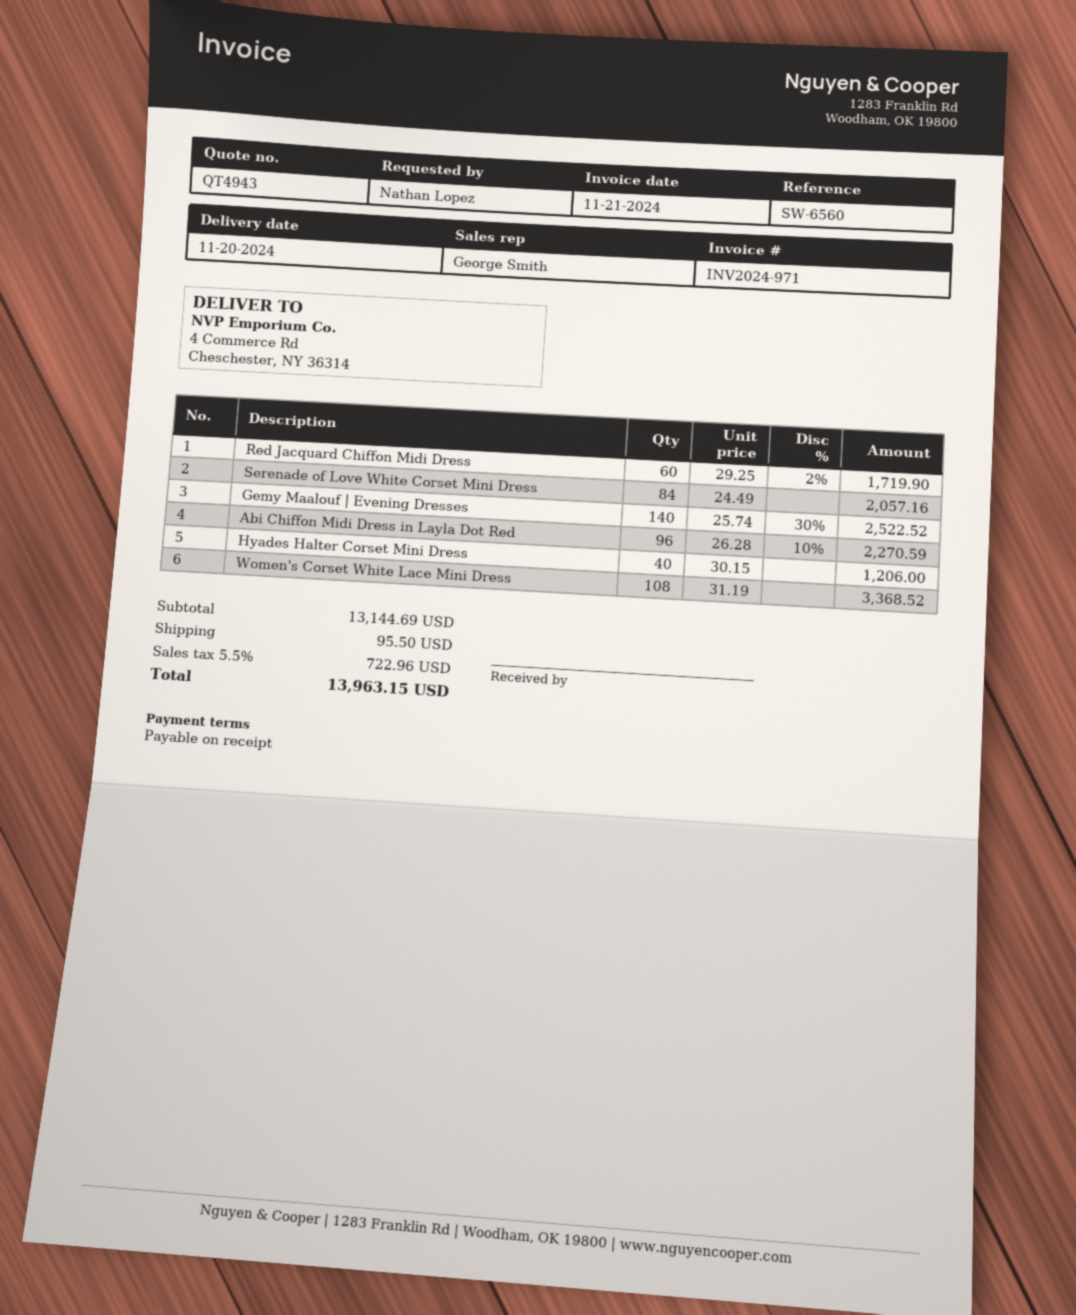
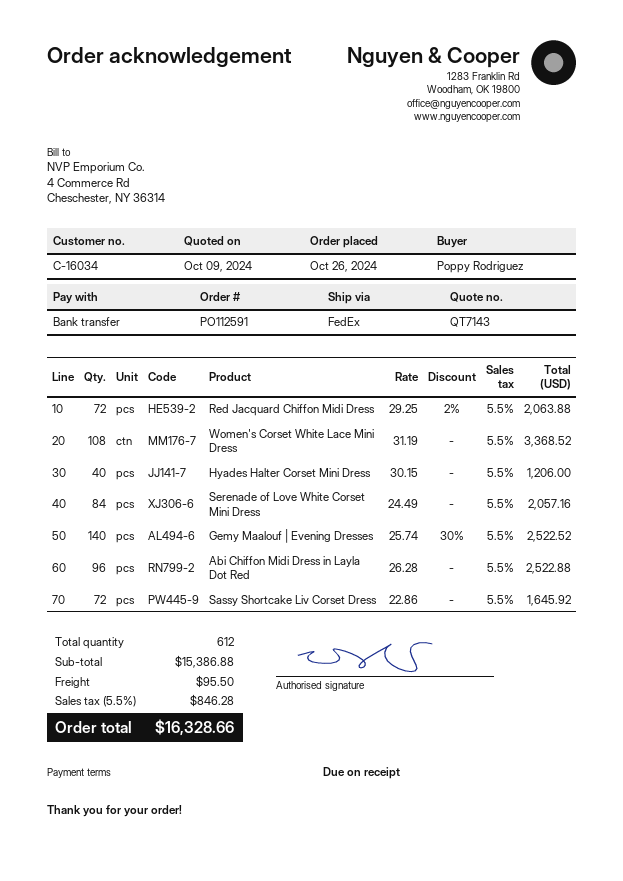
quote number: QT4943 -> QT7143
ordered by: Nathan Lopez -> Poppy Rodriguez
Red Jacquard Chiffon Midi Dress: 60 x 29.25 - 2% = 1719.90 -> 72 x 29.25 - 2% = 2063.88
Abi Chiffon Midi Dress in Layla Dot Red: 96 x 26.28 - 10% = 2270.59 -> 96 x 26.28 = 2522.88
Sassy Shortcake Liv Corset Dress: none -> 72 x 22.86 = 1645.92
subtotal: 13144.69 -> 15386.88
tax: 5.5% = 722.96 -> 5.5% = 846.28
total: 13963.15 -> 16328.66

